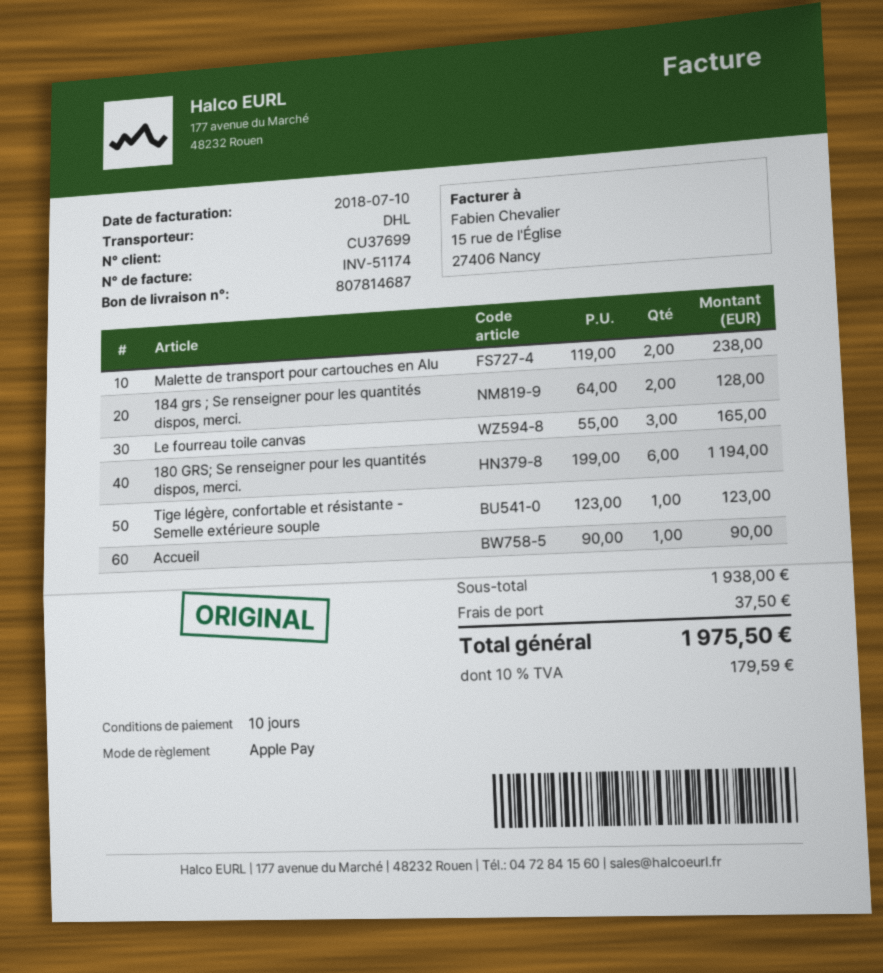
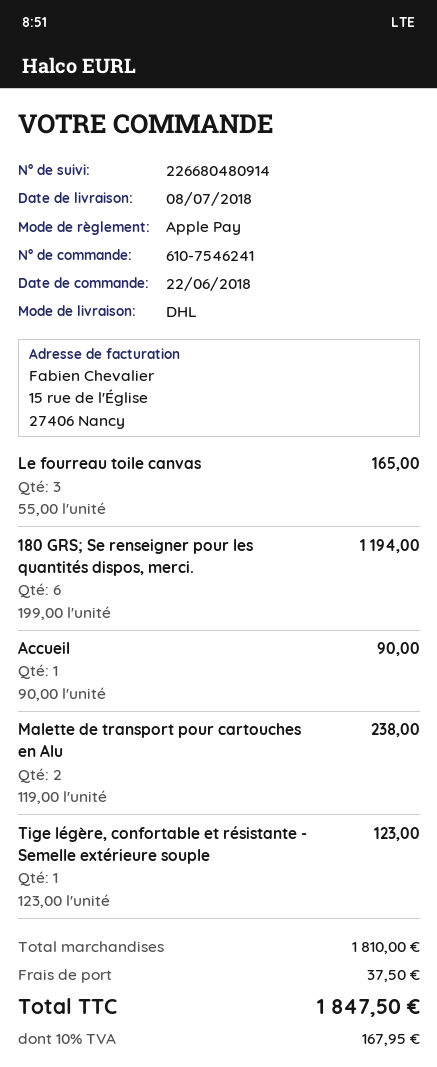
184 grs ; Se renseigner pour les quantités dispos, merci.: 2 x 64.00 = 128.00 -> none
subtotal: 1938.00 -> 1810.00
tax: 10% = 179.59 -> 10% = 167.95
total: 1975.50 -> 1847.50

